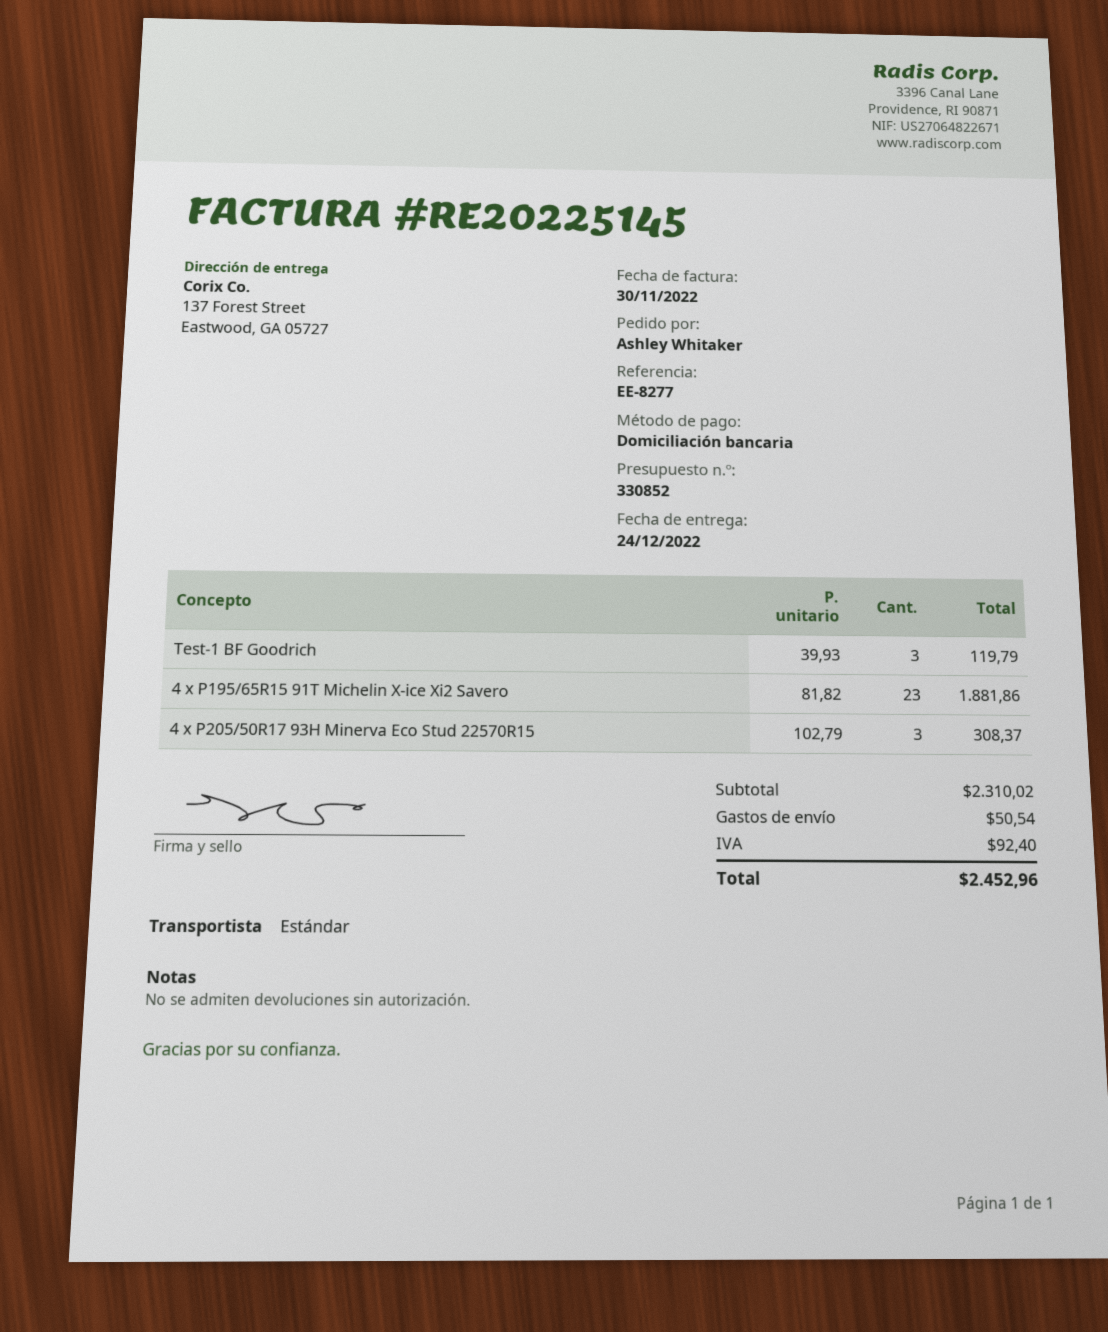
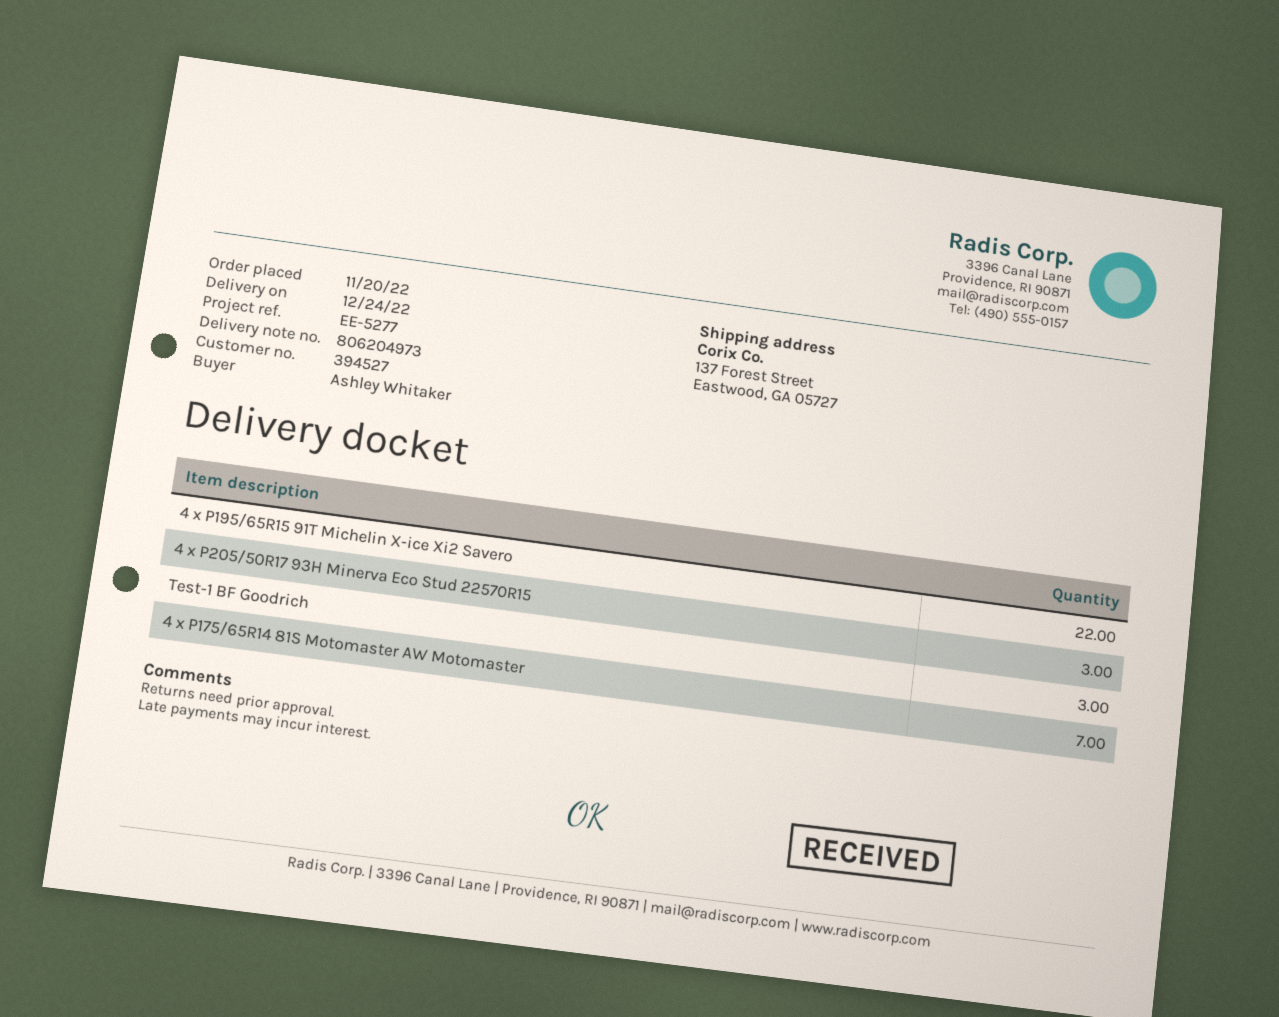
reference: EE-8277 -> EE-5277
4 x P195/65R15 91T Michelin X-ice Xi2 Savero: 23 -> 22
4 x P175/65R14 81S Motomaster AW Motomaster: none -> 7

